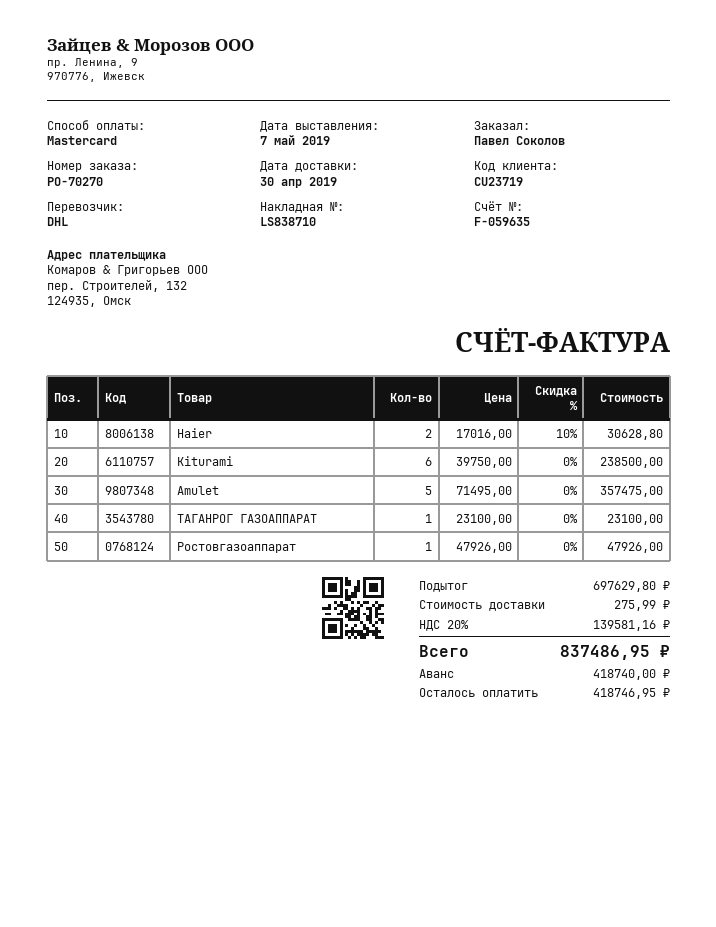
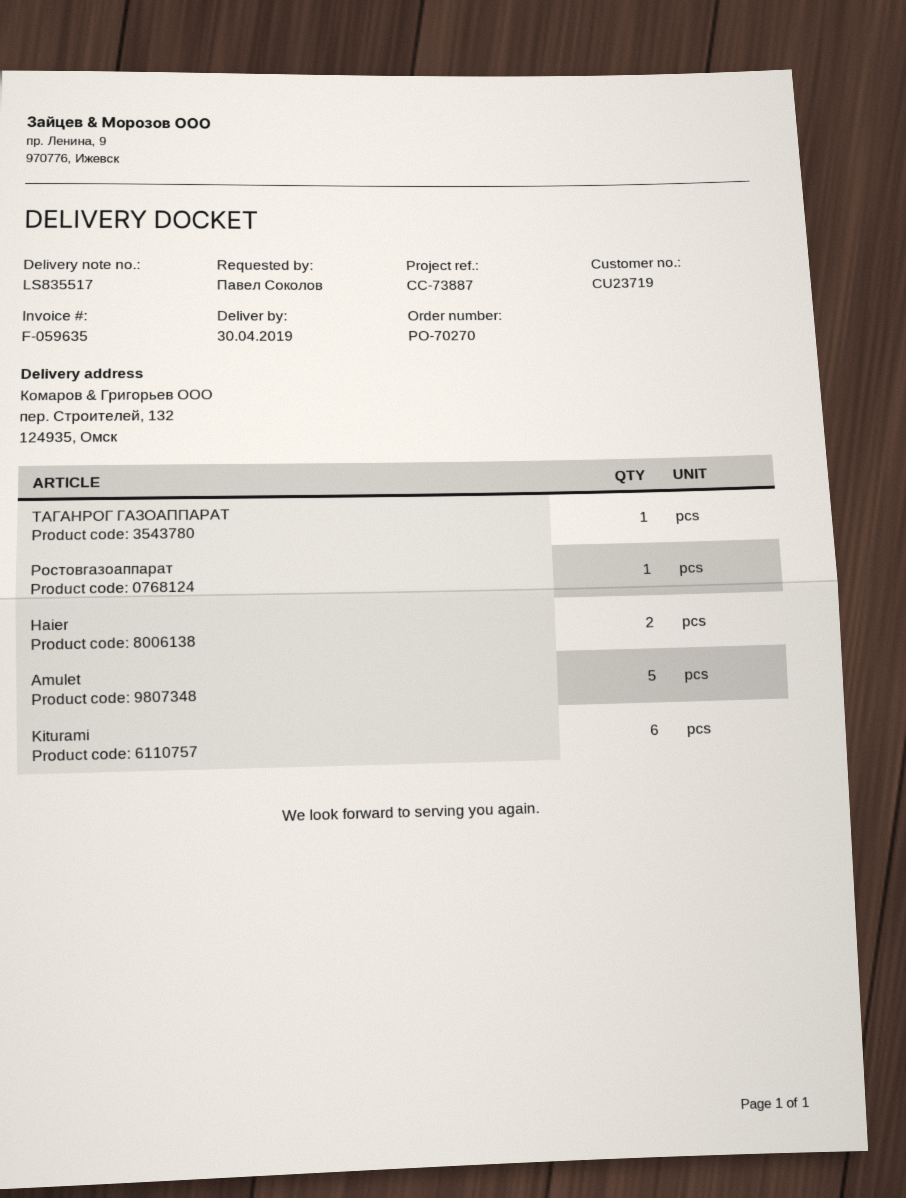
delivery note number: LS838710 -> LS835517

